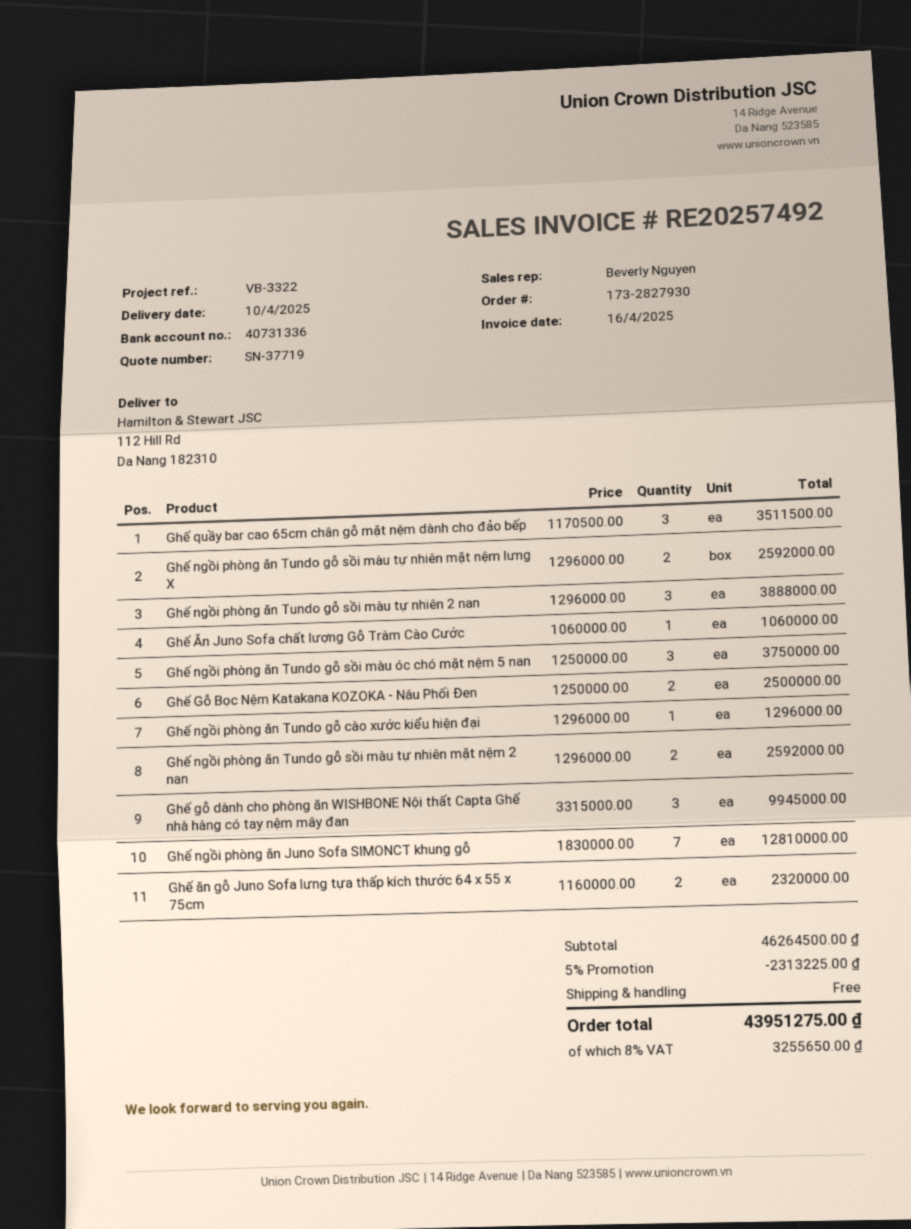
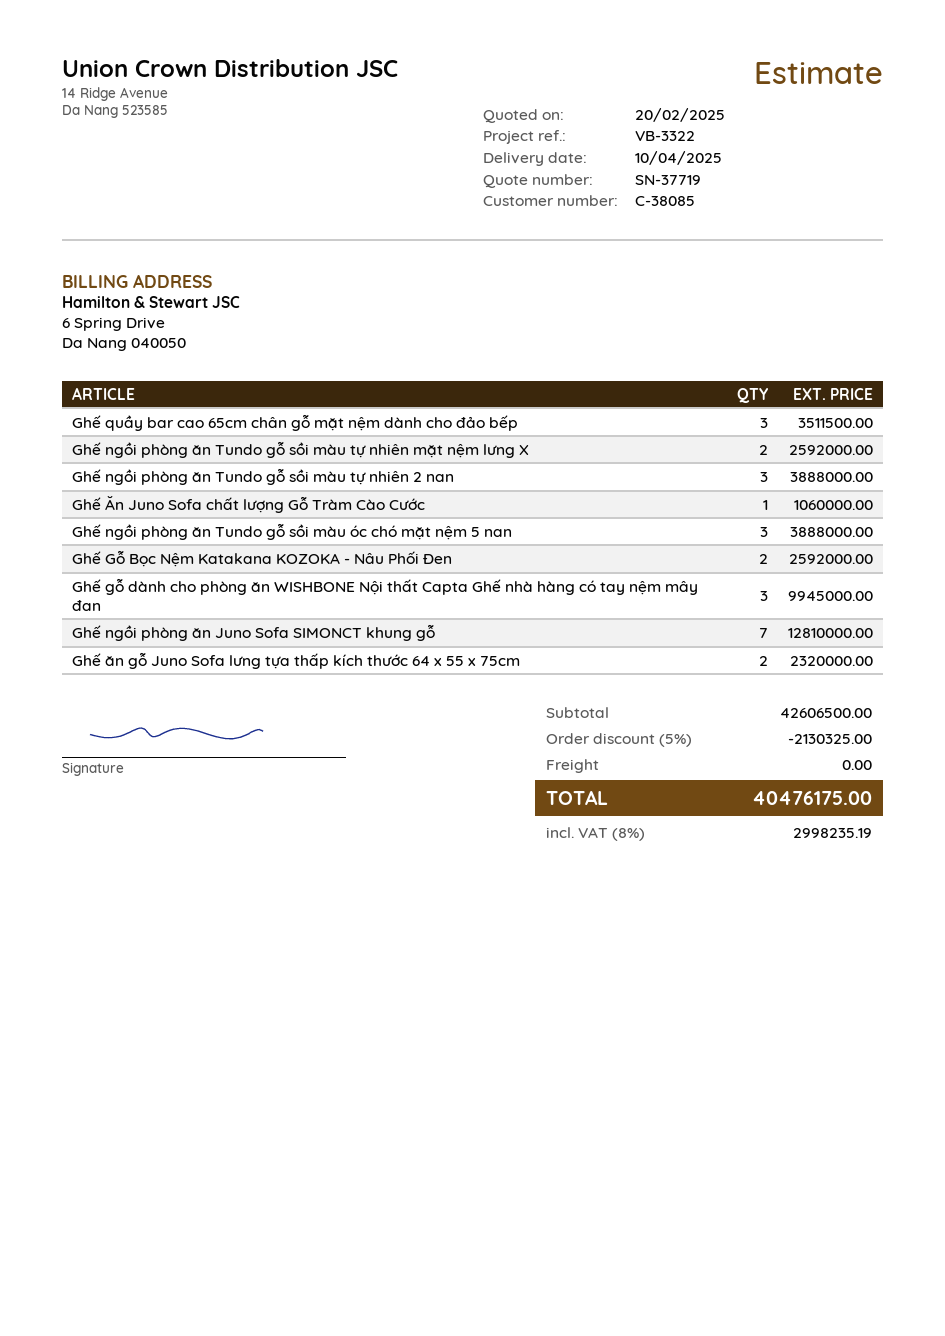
Ghế ngồi phòng ăn Tundo gỗ sồi màu óc chó mặt nệm 5 nan: 3 for 3750000.00 -> 3 for 3888000.00
Ghế Gỗ Bọc Nệm Katakana KOZOKA - Nâu Phối Đen: 2 for 2500000.00 -> 2 for 2592000.00
Ghế ngồi phòng ăn Tundo gỗ cào xước kiểu hiện đại: 1 for 1296000.00 -> none
Ghế ngồi phòng ăn Tundo gỗ sồi màu tự nhiên mặt nệm 2 nan: 2 for 2592000.00 -> none
subtotal: 46264500.00 -> 42606500.00
discount: 5% = 2313225.00 -> 5% = 2130325.00
tax: 8% = 3255650.00 -> 8% = 2998235.19
total: 43951275.00 -> 40476175.00

